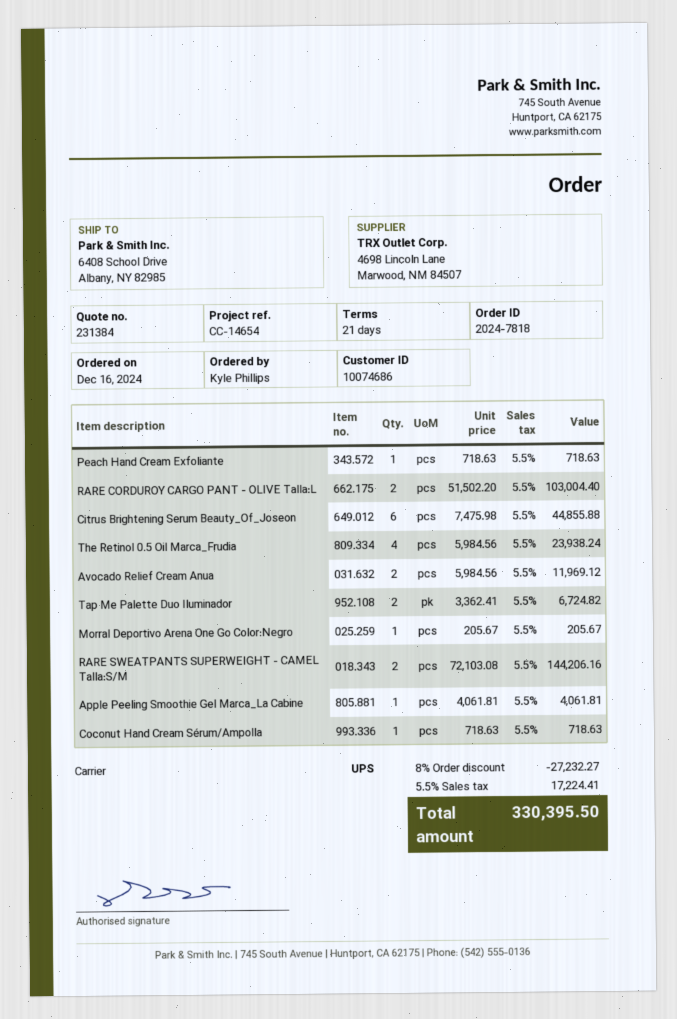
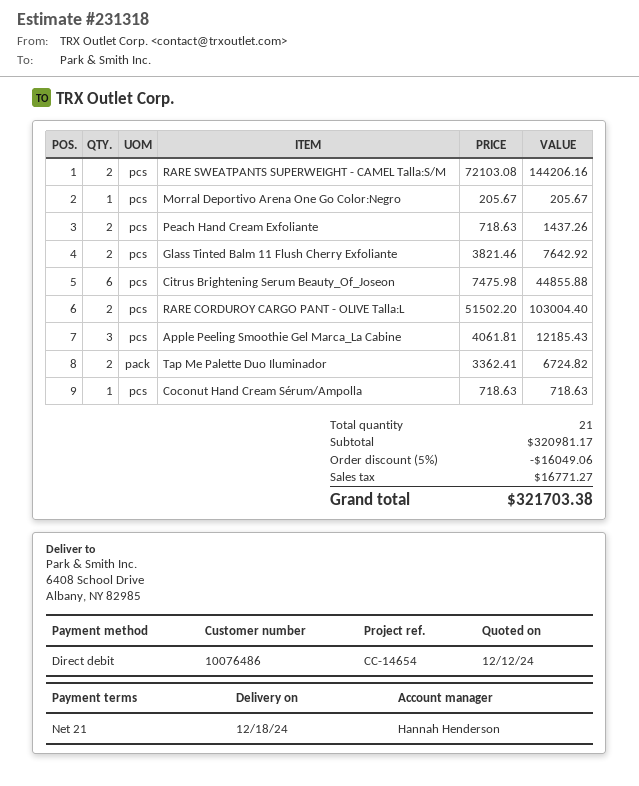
quote number: 231384 -> 231318
customer number: 10074686 -> 10076486
Peach Hand Cream Exfoliante: 1 x 718.63 = 718.63 -> 2 x 718.63 = 1437.26
The Retinol 0.5 Oil Marca_Frudia: 4 x 5984.56 = 23938.24 -> none
Avocado Relief Cream Anua: 2 x 5984.56 = 11969.12 -> none
Apple Peeling Smoothie Gel Marca_La Cabine: 1 x 4061.81 = 4061.81 -> 3 x 4061.81 = 12185.43
Glass Tinted Balm 11 Flush Cherry Exfoliante: none -> 2 x 3821.46 = 7642.92
discount: 8% = 27232.27 -> 5% = 16049.06
tax: 17224.41 -> 16771.27
total: 330395.50 -> 321703.38

